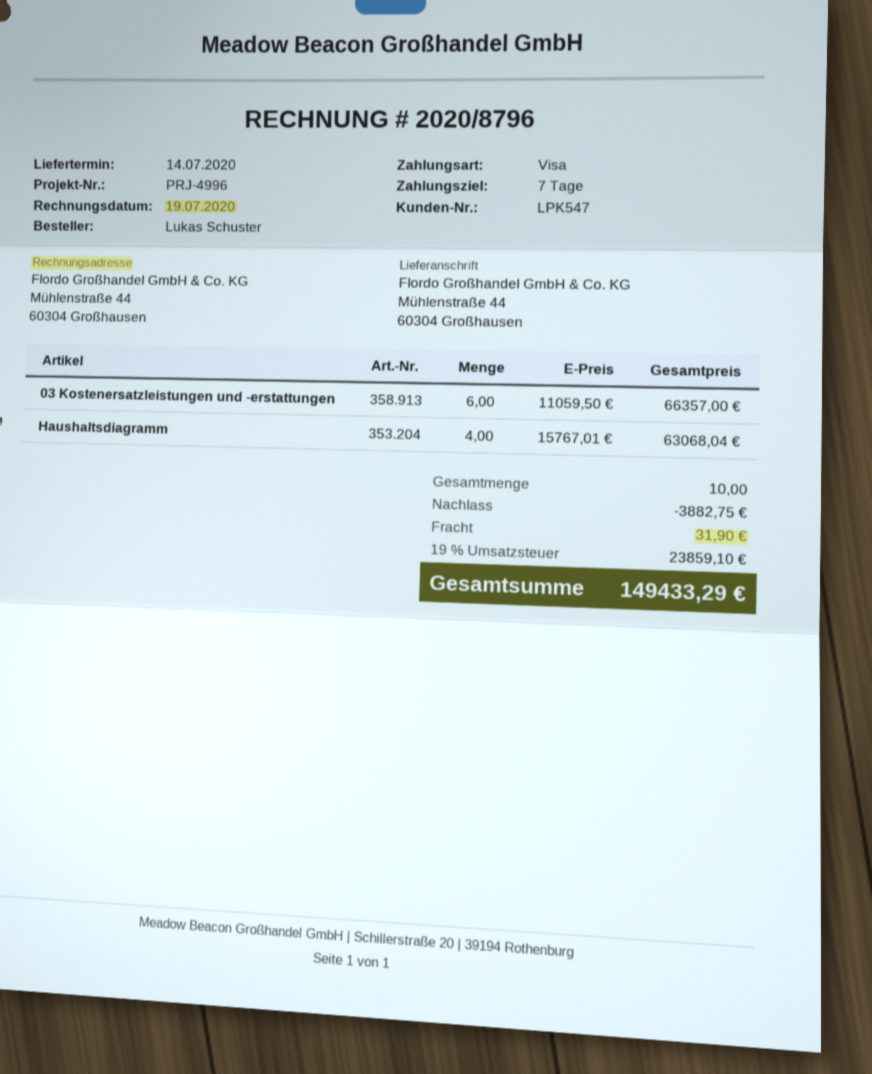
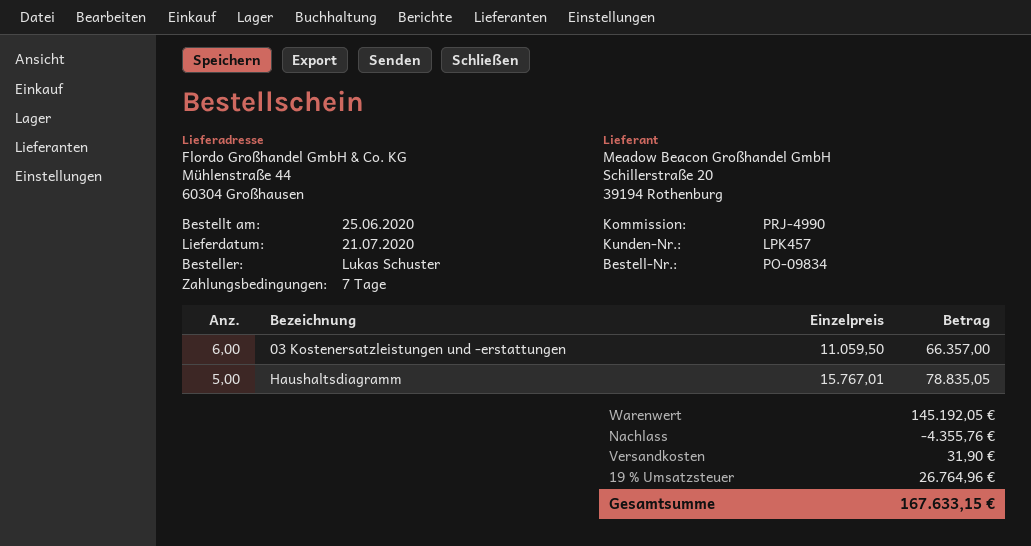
delivery date: 2020-07-14 -> 2020-07-21
customer number: LPK547 -> LPK457
reference: PRJ-4996 -> PRJ-4990
Haushaltsdiagramm: 4 x 15767.01 = 63068.04 -> 5 x 15767.01 = 78835.05
discount: 3882.75 -> 4355.76
tax: 19% = 23859.10 -> 19% = 26764.96
total: 149433.29 -> 167633.15

